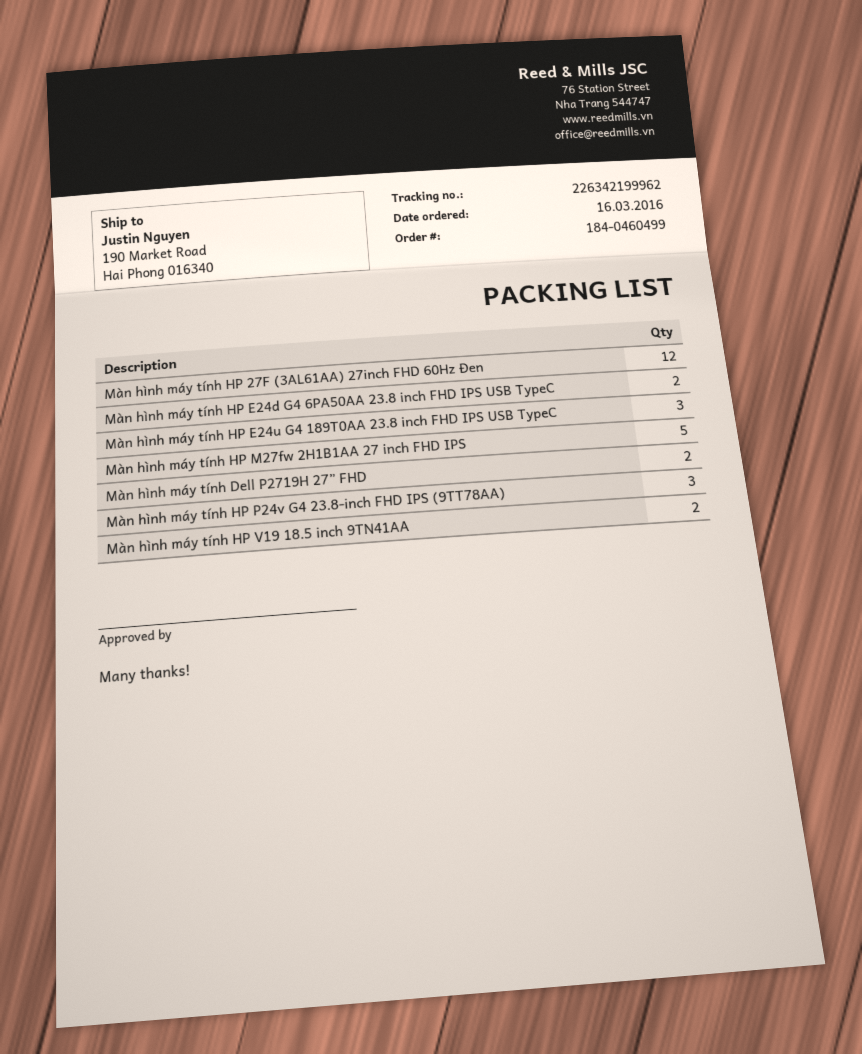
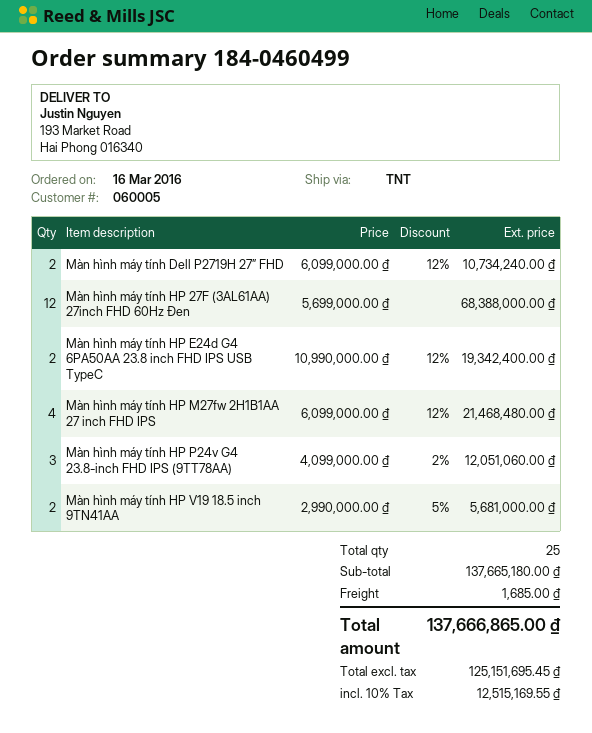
ship to: 190 Market Road, Hai Phong 016340 -> 193 Market Road, Hai Phong 016340
Màn hình máy tính HP E24u G4 189T0AA 23.8 inch FHD IPS USB TypeC: 3 -> none
Màn hình máy tính HP M27fw 2H1B1AA 27 inch FHD IPS: 5 -> 4

